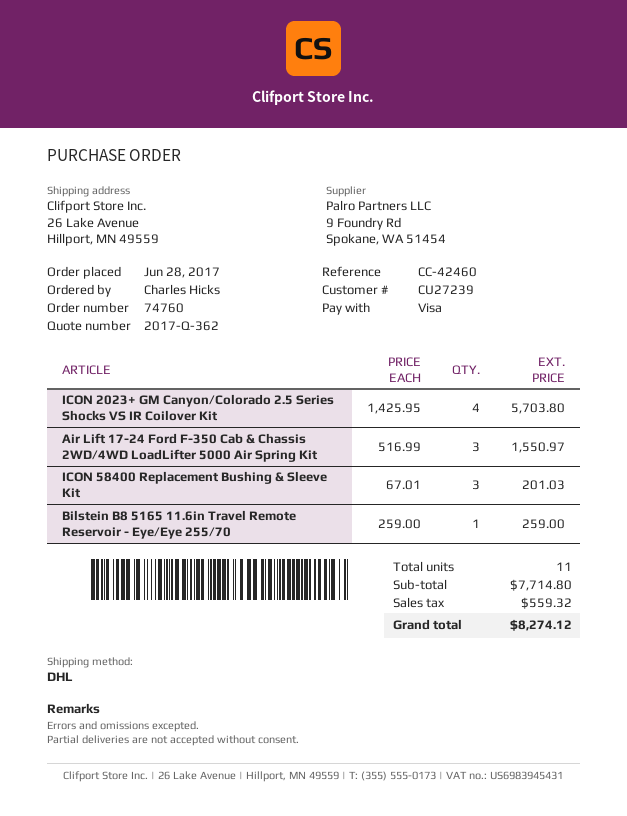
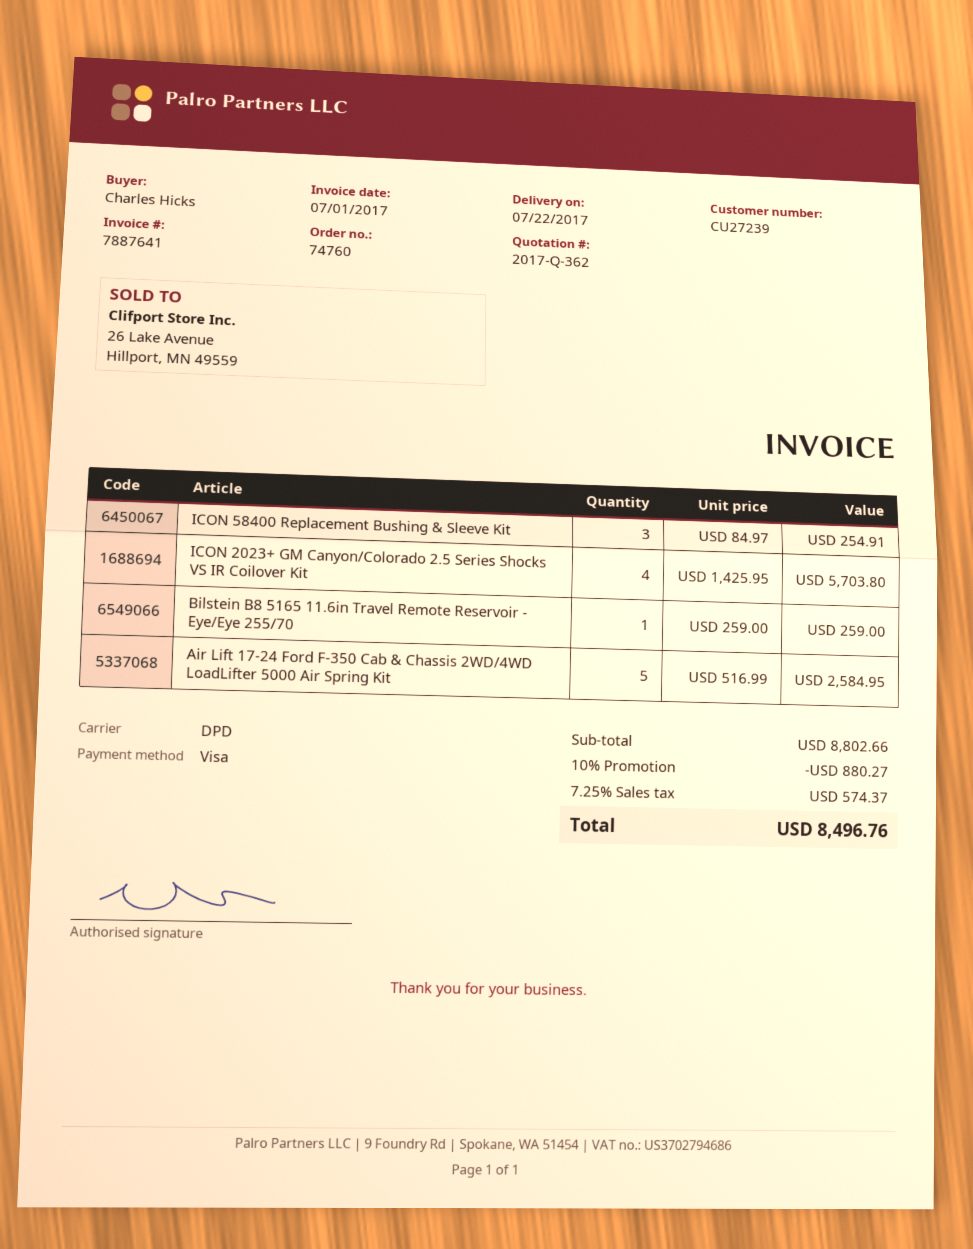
shipping method: DHL -> DPD
Air Lift 17-24 Ford F-350 Cab & Chassis 2WD/4WD LoadLifter 5000 Air Spring Kit: 3 x 516.99 = 1550.97 -> 5 x 516.99 = 2584.95
ICON 58400 Replacement Bushing & Sleeve Kit: 3 x 67.01 = 201.03 -> 3 x 84.97 = 254.91
subtotal: 7714.80 -> 8802.66
discount: none -> 10% = 880.27
tax: 559.32 -> 574.37
total: 8274.12 -> 8496.76

